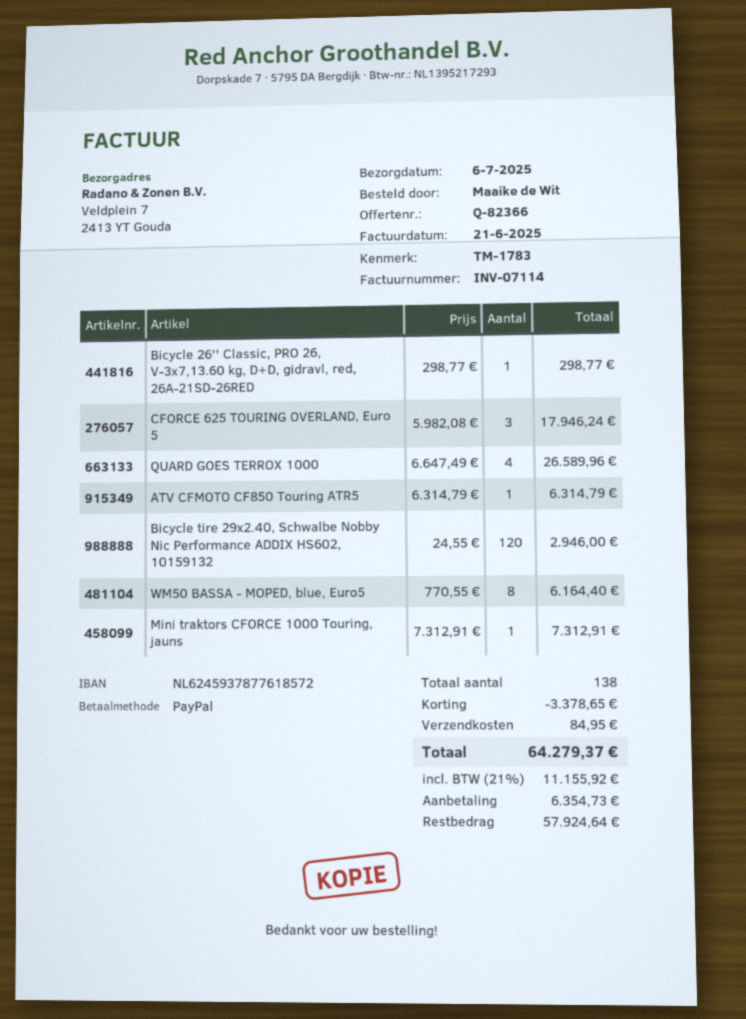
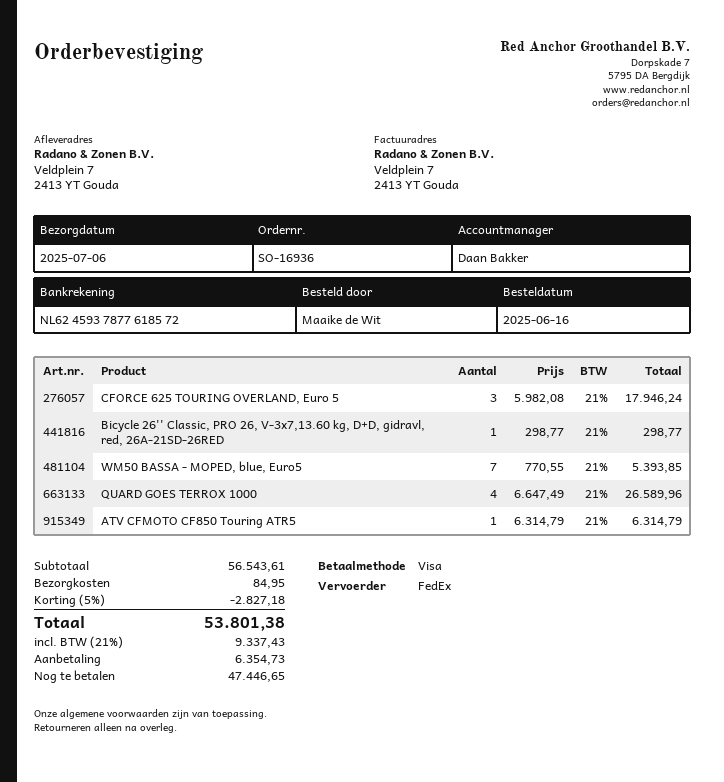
payment method: PayPal -> Visa
Bicycle tire 29x2.40, Schwalbe Nobby Nic Performance ADDIX HS602, 10159132: 120 x 24.55 = 2946.00 -> none
WM50 BASSA - MOPED, blue, Euro5: 8 x 770.55 = 6164.40 -> 7 x 770.55 = 5393.85
Mini traktors CFORCE 1000 Touring, jauns: 1 x 7312.91 = 7312.91 -> none
discount: 3378.65 -> 2827.18
tax: 21% = 11155.92 -> 21% = 9337.43
total: 64279.37 -> 53801.38
balance: 57924.64 -> 47446.65

